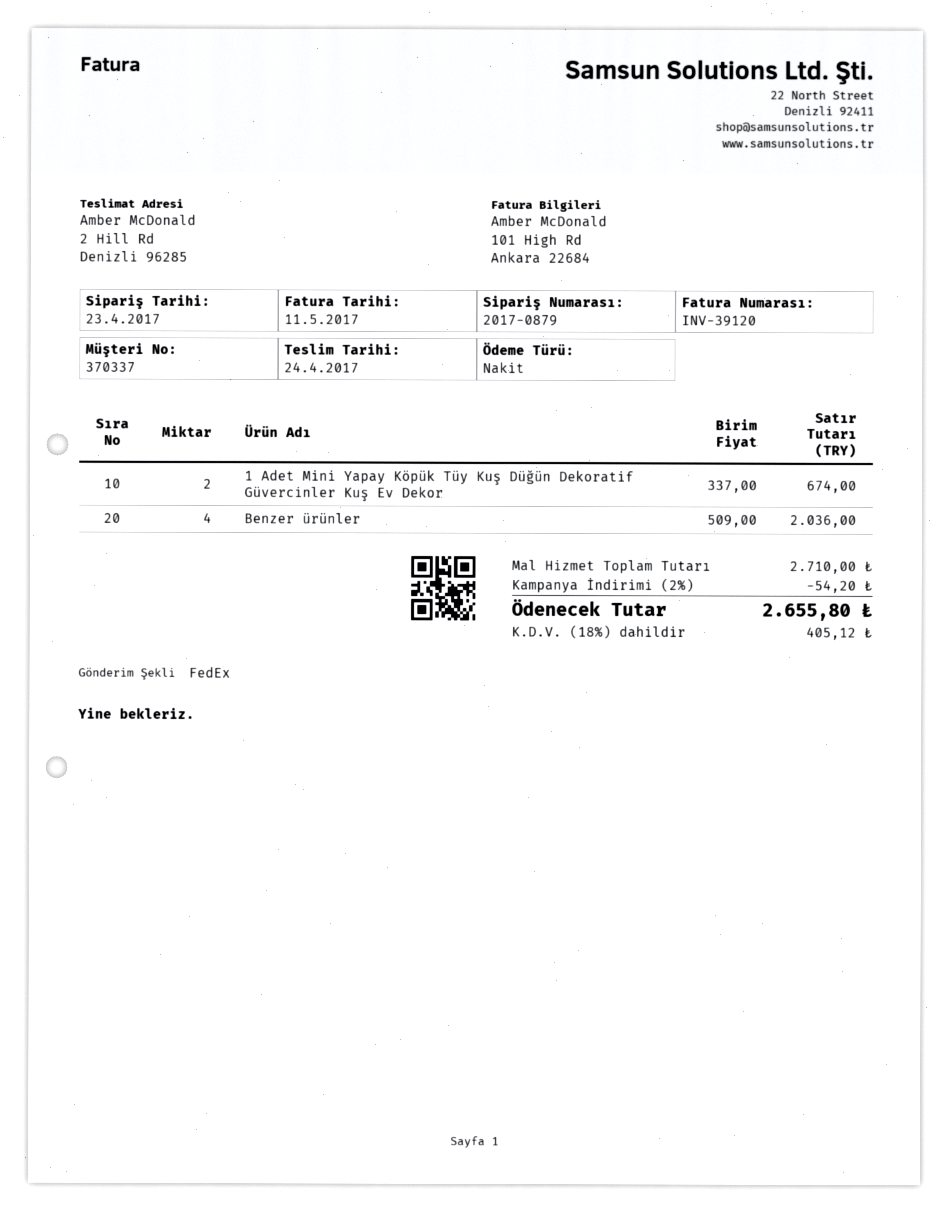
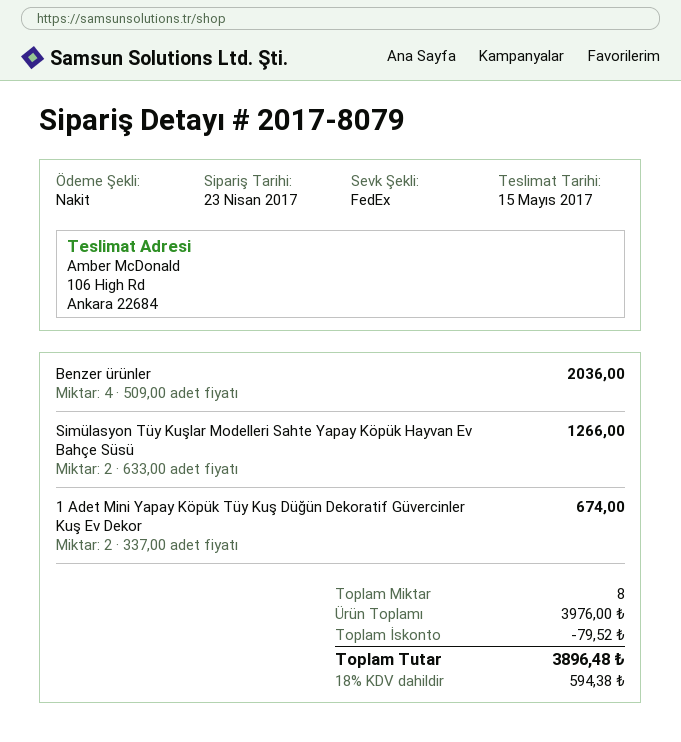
order number: 2017-0879 -> 2017-8079
delivery date: 2017-04-24 -> 2017-05-15
ship to: 2 Hill Rd, Denizli 96285 -> 106 High Rd, Ankara 22684
Simülasyon Tüy Kuşlar Modelleri Sahte Yapay Köpük Hayvan Ev Bahçe Süsü: none -> 2 x 633.00 = 1266.00
subtotal: 2710.00 -> 3976.00
discount: 54.20 -> 79.52
tax: 18% = 405.12 -> 18% = 594.38
total: 2655.80 -> 3896.48

